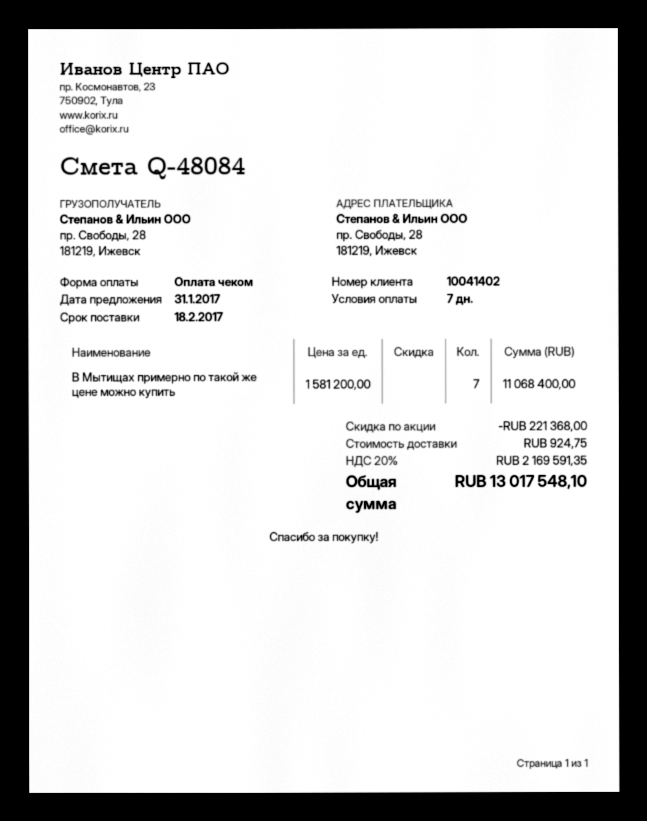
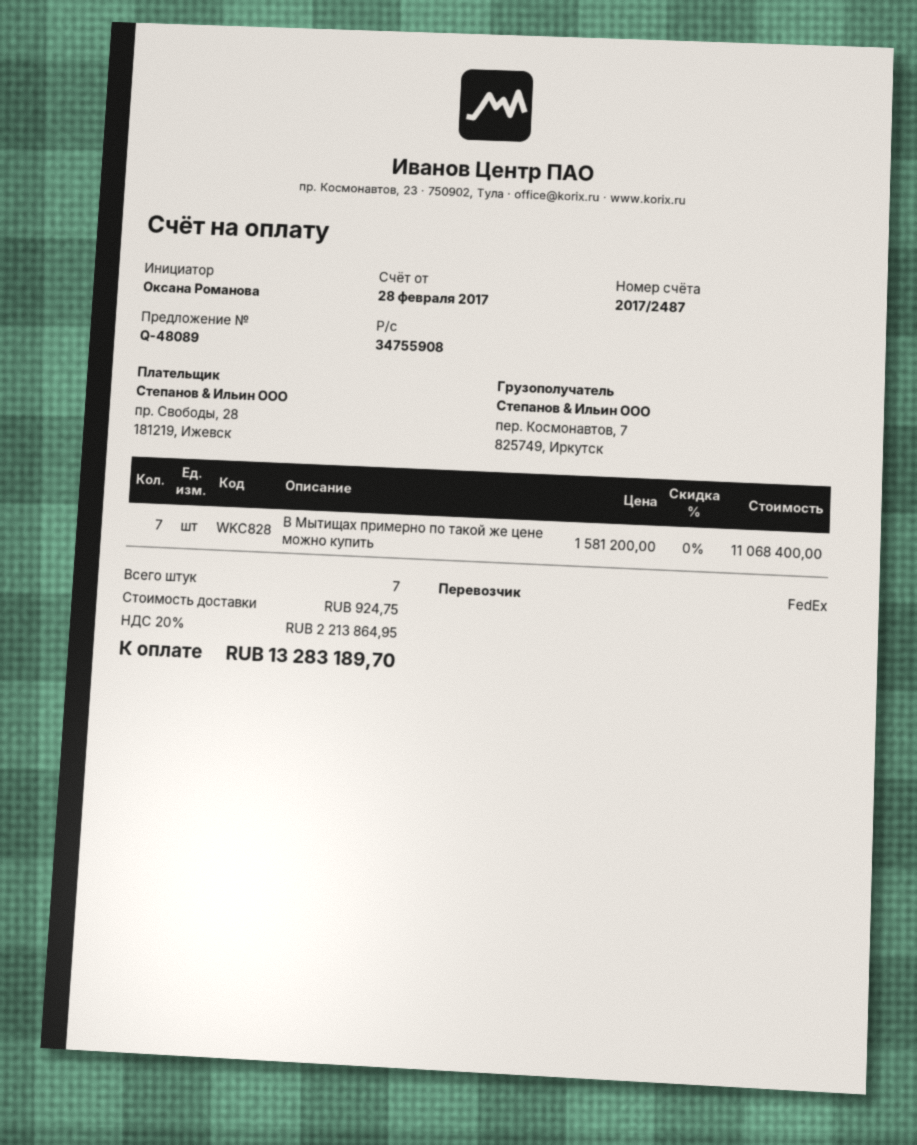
quote number: Q-48084 -> Q-48089
ship to: пр. Свободы, 28, 181219, Ижевск -> пер. Космонавтов, 7, 825749, Иркутск
discount: 221368.00 -> none
tax: 20% = 2169591.35 -> 20% = 2213864.95
total: 13017548.10 -> 13283189.70

